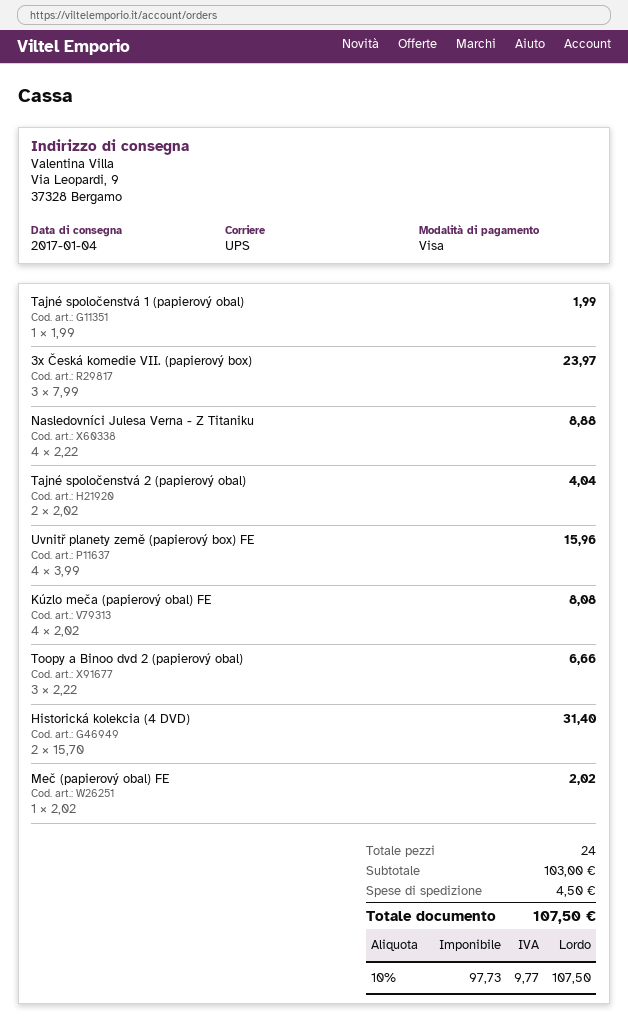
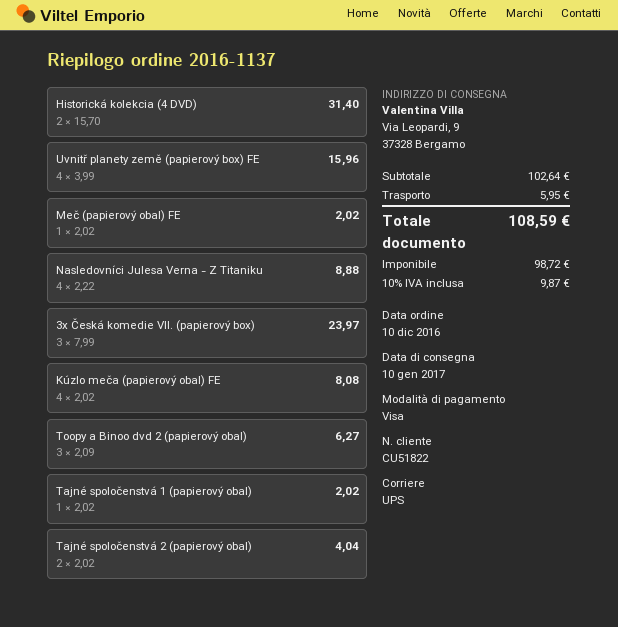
delivery date: 2017-01-04 -> 2017-01-10
Tajné spoločenstvá 1 (papierový obal): 1 x 1.99 = 1.99 -> 1 x 2.02 = 2.02
Toopy a Binoo dvd 2 (papierový obal): 3 x 2.22 = 6.66 -> 3 x 2.09 = 6.27
subtotal: 103.00 -> 102.64
shipping: 4.50 -> 5.95
net: 97.73 -> 98.72
tax: 10% = 9.77 -> 10% = 9.87
total: 107.50 -> 108.59

